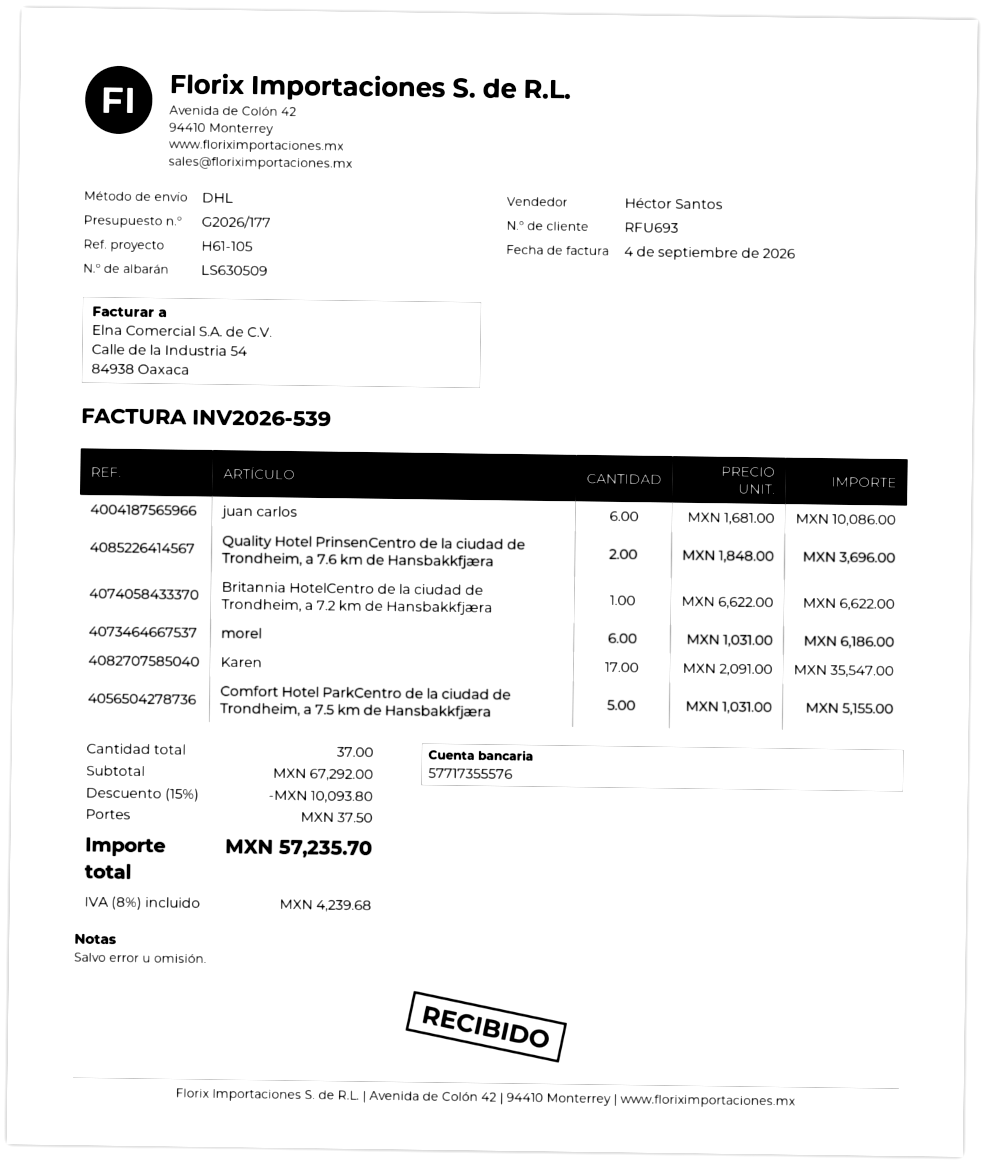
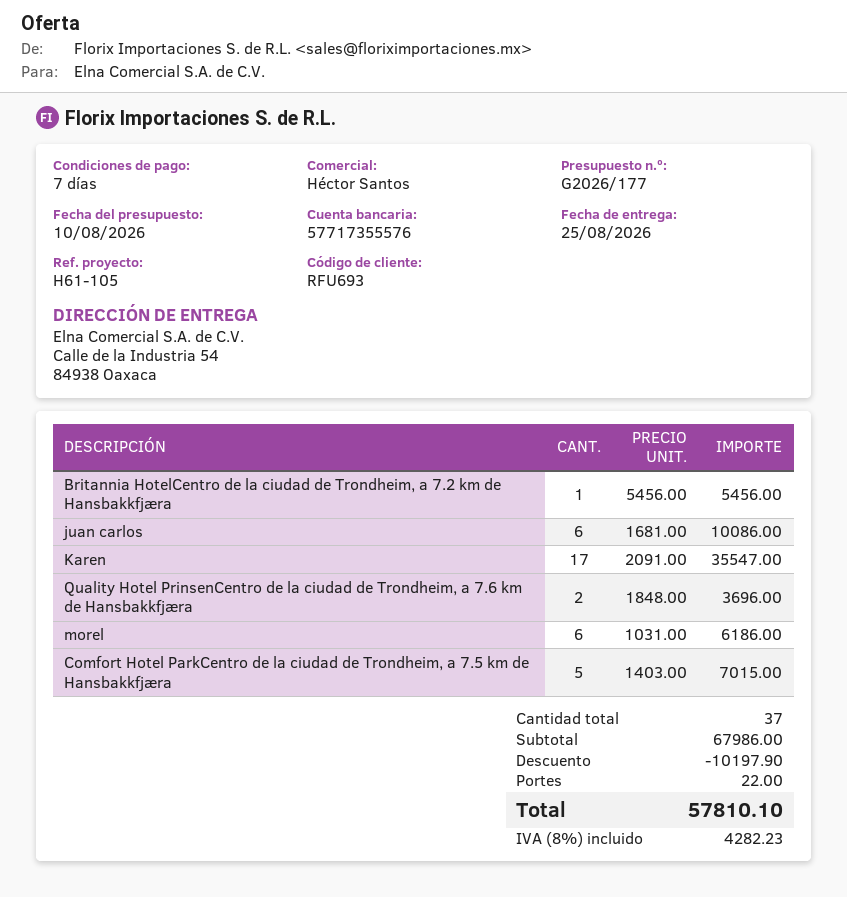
Britannia HotelCentro de la ciudad de Trondheim, a 7.2 km de Hansbakkfjæra: 1 x 6622.00 = 6622.00 -> 1 x 5456.00 = 5456.00
Comfort Hotel ParkCentro de la ciudad de Trondheim, a 7.5 km de Hansbakkfjæra: 5 x 1031.00 = 5155.00 -> 5 x 1403.00 = 7015.00
subtotal: 67292.00 -> 67986.00
discount: 10093.80 -> 10197.90
shipping: 37.50 -> 22.00
tax: 8% = 4239.68 -> 8% = 4282.23
total: 57235.70 -> 57810.10

